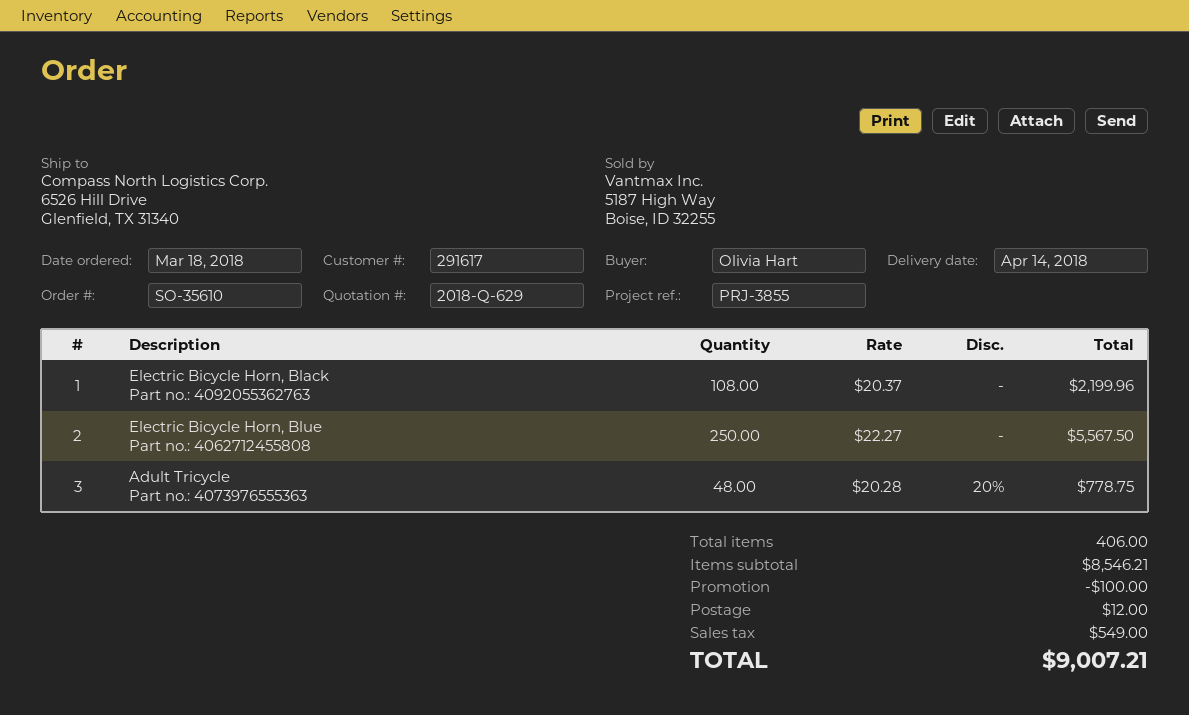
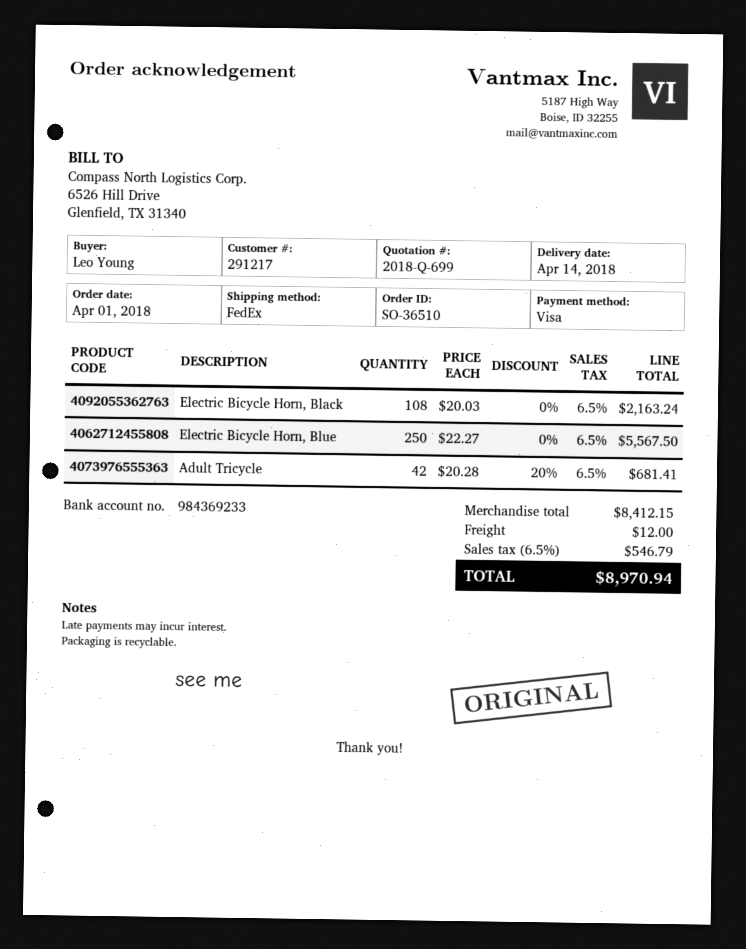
quote number: 2018-Q-629 -> 2018-Q-699
order number: SO-35610 -> SO-36510
order date: 2018-03-18 -> 2018-04-01
customer number: 291617 -> 291217
ordered by: Olivia Hart -> Leo Young
Electric Bicycle Horn, Black: 108 x 20.37 = 2199.96 -> 108 x 20.03 = 2163.24
Adult Tricycle: 48 x 20.28 - 20% = 778.75 -> 42 x 20.28 - 20% = 681.41
subtotal: 8546.21 -> 8412.15
discount: 100.00 -> none
tax: 549.00 -> 546.79
total: 9007.21 -> 8970.94

